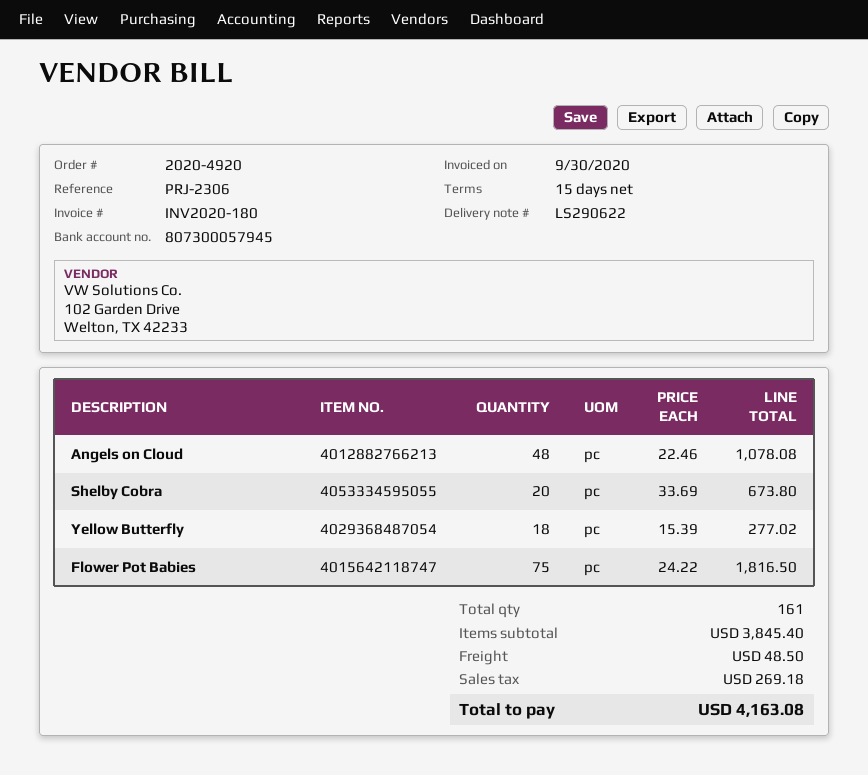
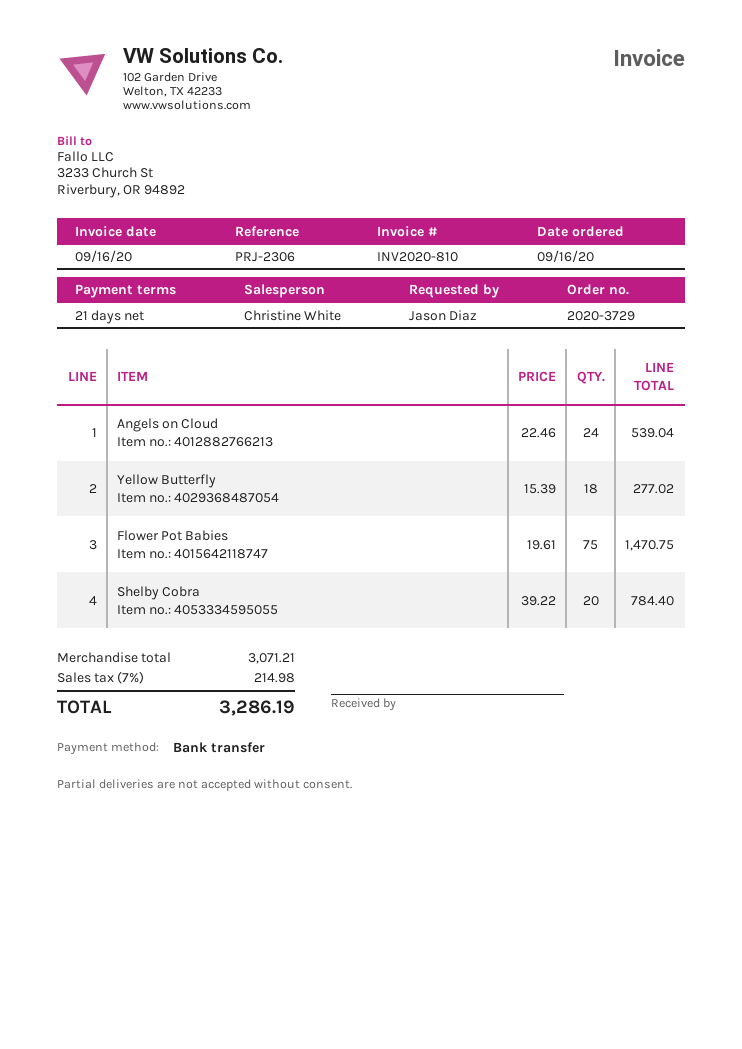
order number: 2020-4920 -> 2020-3729
invoice number: INV2020-180 -> INV2020-810
invoice date: 2020-09-30 -> 2020-09-16
payment terms: 15 days -> 21 days
Angels on Cloud: 48 x 22.46 = 1078.08 -> 24 x 22.46 = 539.04
Shelby Cobra: 20 x 33.69 = 673.80 -> 20 x 39.22 = 784.40
Flower Pot Babies: 75 x 24.22 = 1816.50 -> 75 x 19.61 = 1470.75
subtotal: 3845.40 -> 3071.21
shipping: 48.50 -> none
tax: 269.18 -> 214.98
total: 4163.08 -> 3286.19

